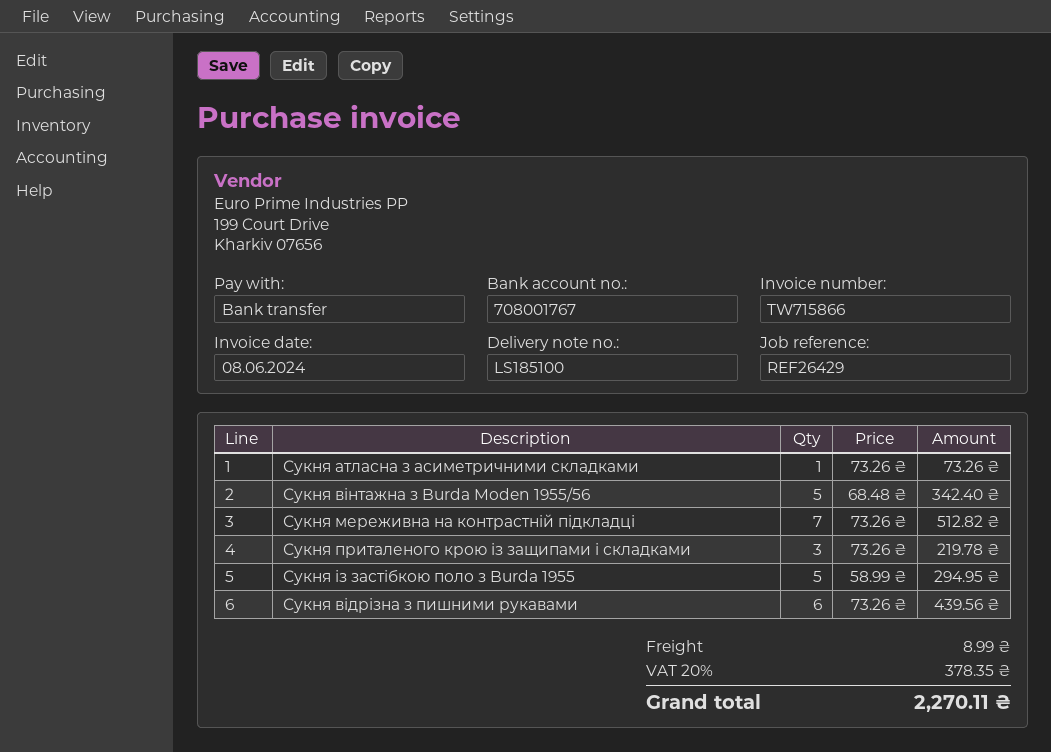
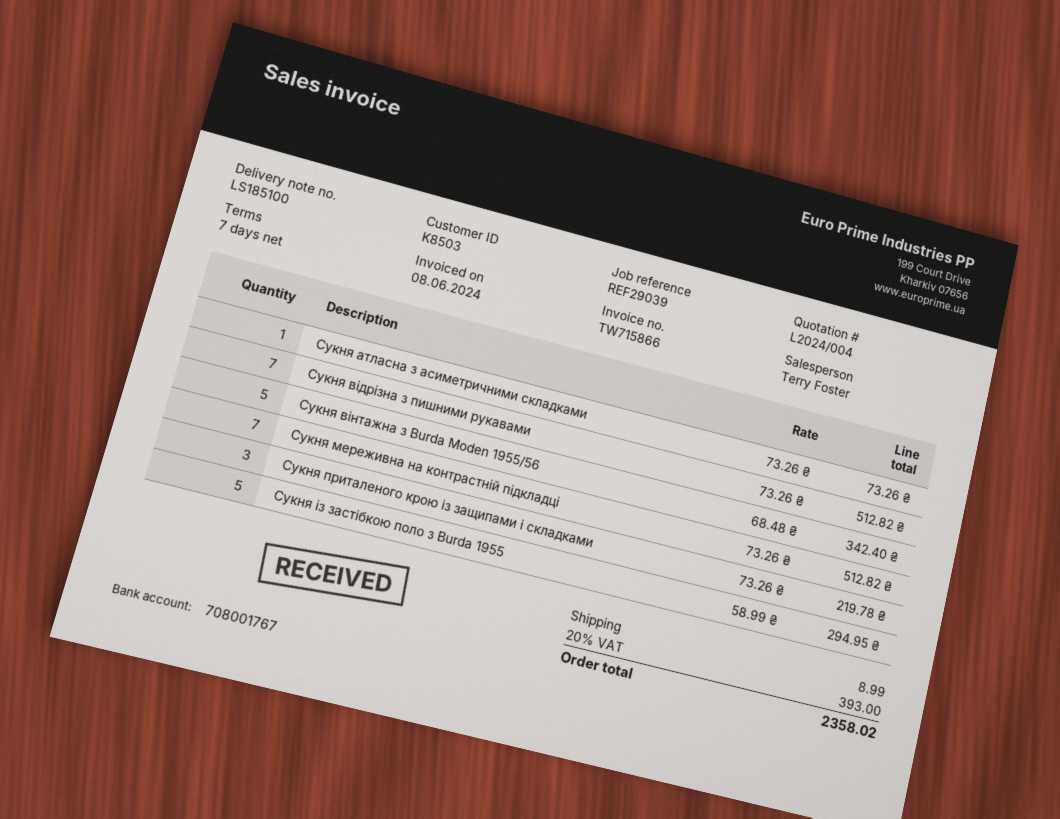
reference: REF26429 -> REF29039
Сукня відрізна з пишними рукавами: 6 x 73.26 = 439.56 -> 7 x 73.26 = 512.82
tax: 20% = 378.35 -> 20% = 393.00
total: 2270.11 -> 2358.02

